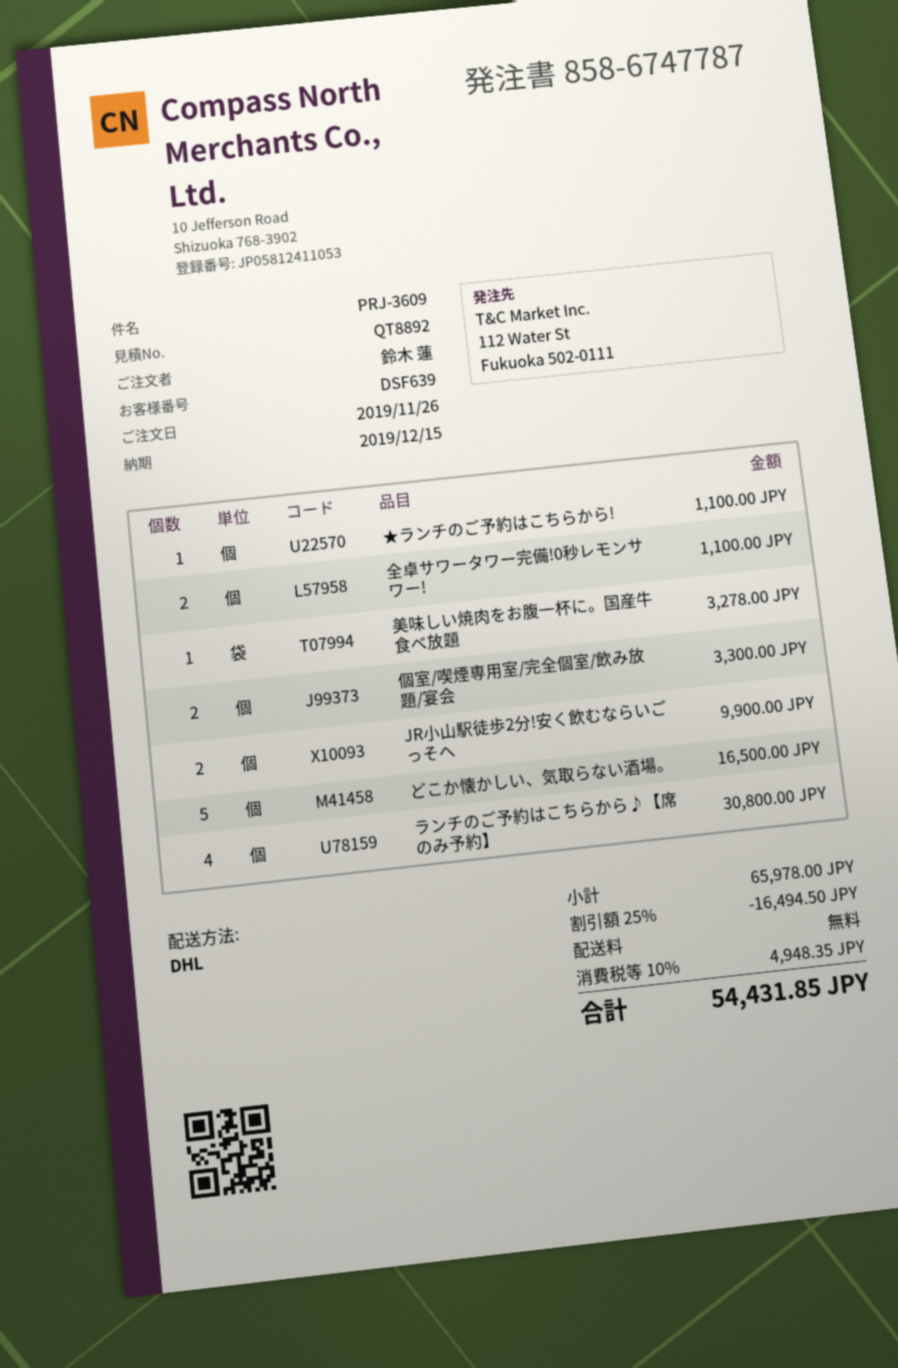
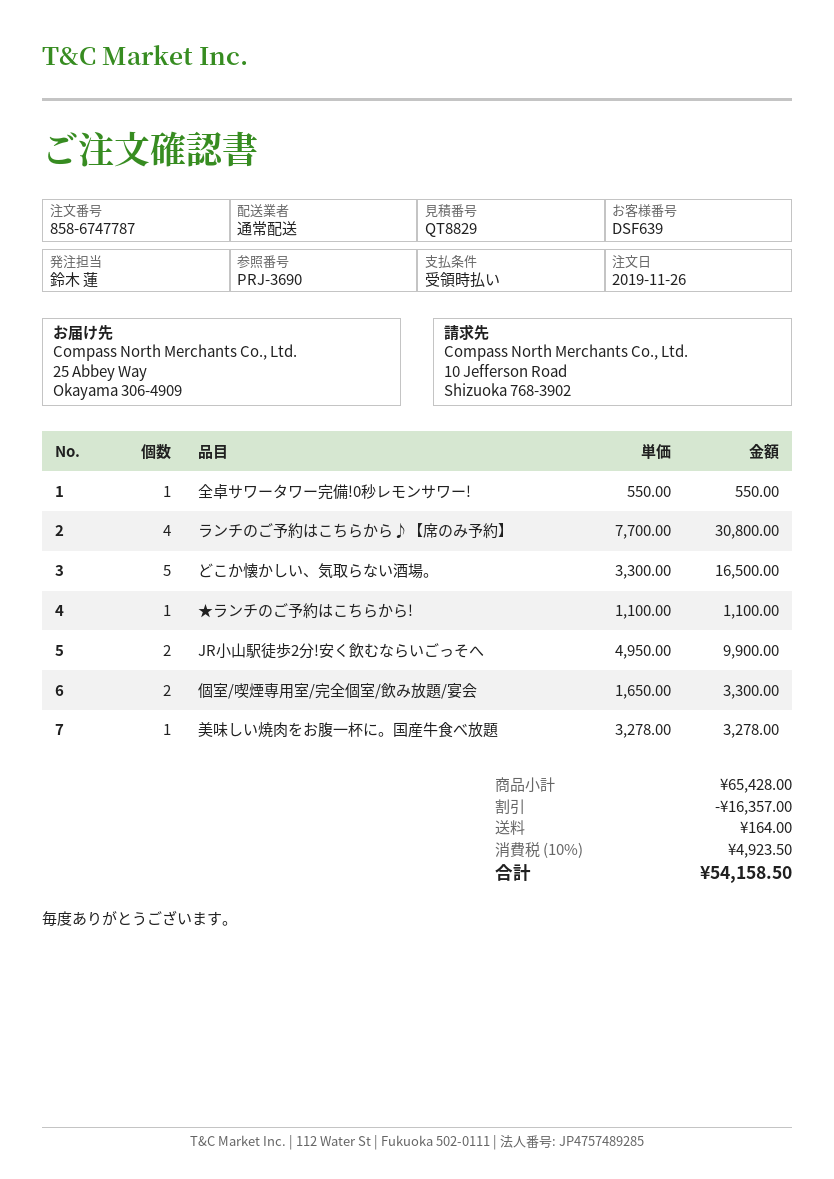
quote number: QT8892 -> QT8829
reference: PRJ-3609 -> PRJ-3690
shipping method: DHL -> standard
全卓サワータワー完備!0秒レモンサワー!: 2 for 1100.00 -> 1 for 550.00
subtotal: 65978.00 -> 65428.00
discount: 16494.50 -> 16357.00
shipping: 0.00 -> 164.00
tax: 10% = 4948.35 -> 10% = 4923.50
total: 54431.85 -> 54158.50

